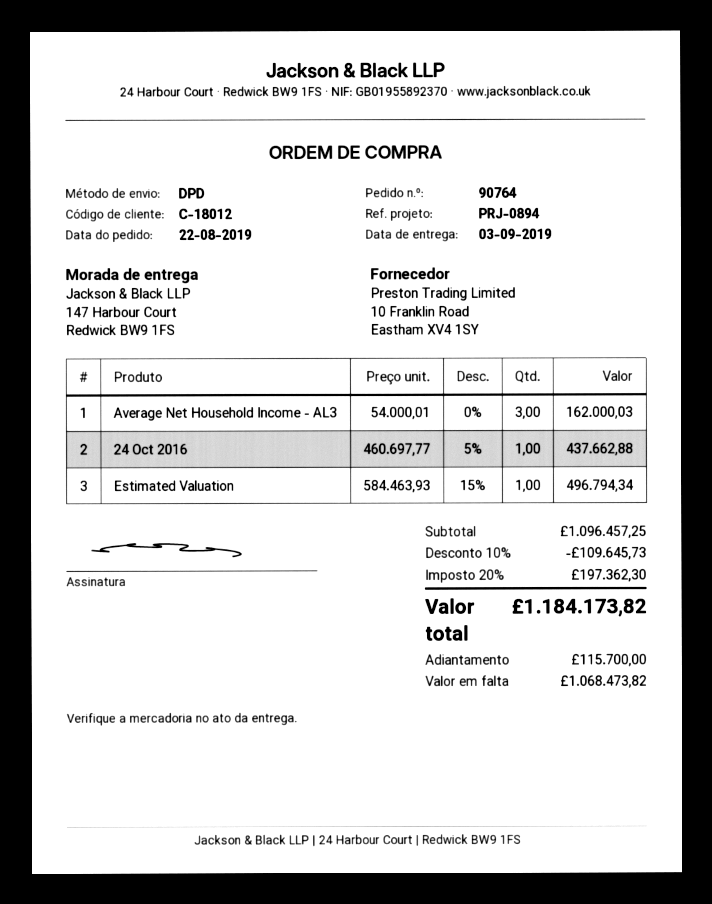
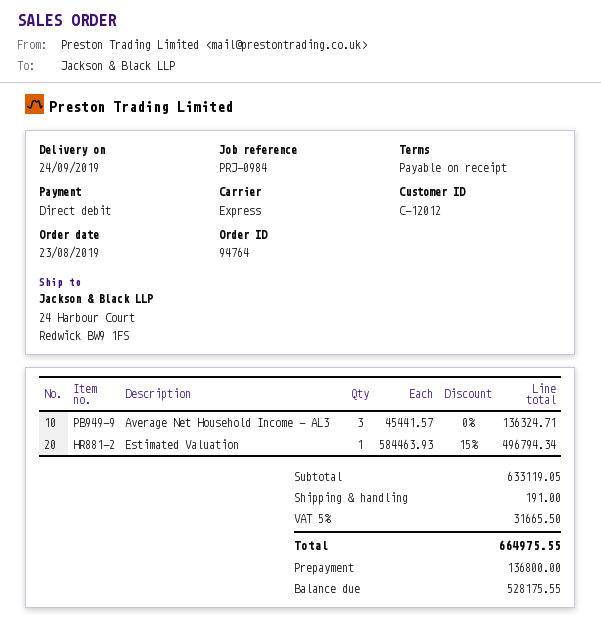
order number: 90764 -> 94764
order date: 2019-08-22 -> 2019-08-23
delivery date: 2019-09-03 -> 2019-09-24
customer number: C-18012 -> C-12012
reference: PRJ-0894 -> PRJ-0984
shipping method: DPD -> express
ship to: 147 Harbour Court, Redwick BW9 1FS -> 24 Harbour Court, Redwick BW9 1FS
Average Net Household Income - AL3: 3 x 54000.01 = 162000.03 -> 3 x 45441.57 = 136324.71
24 Oct 2016: 1 x 460697.77 - 5% = 437662.88 -> none
subtotal: 1096457.25 -> 633119.05
discount: 10% = 109645.73 -> none
shipping: none -> 191.00
tax: 20% = 197362.30 -> 5% = 31665.50
total: 1184173.82 -> 664975.55
deposit: 115700.00 -> 136800.00
balance: 1068473.82 -> 528175.55

